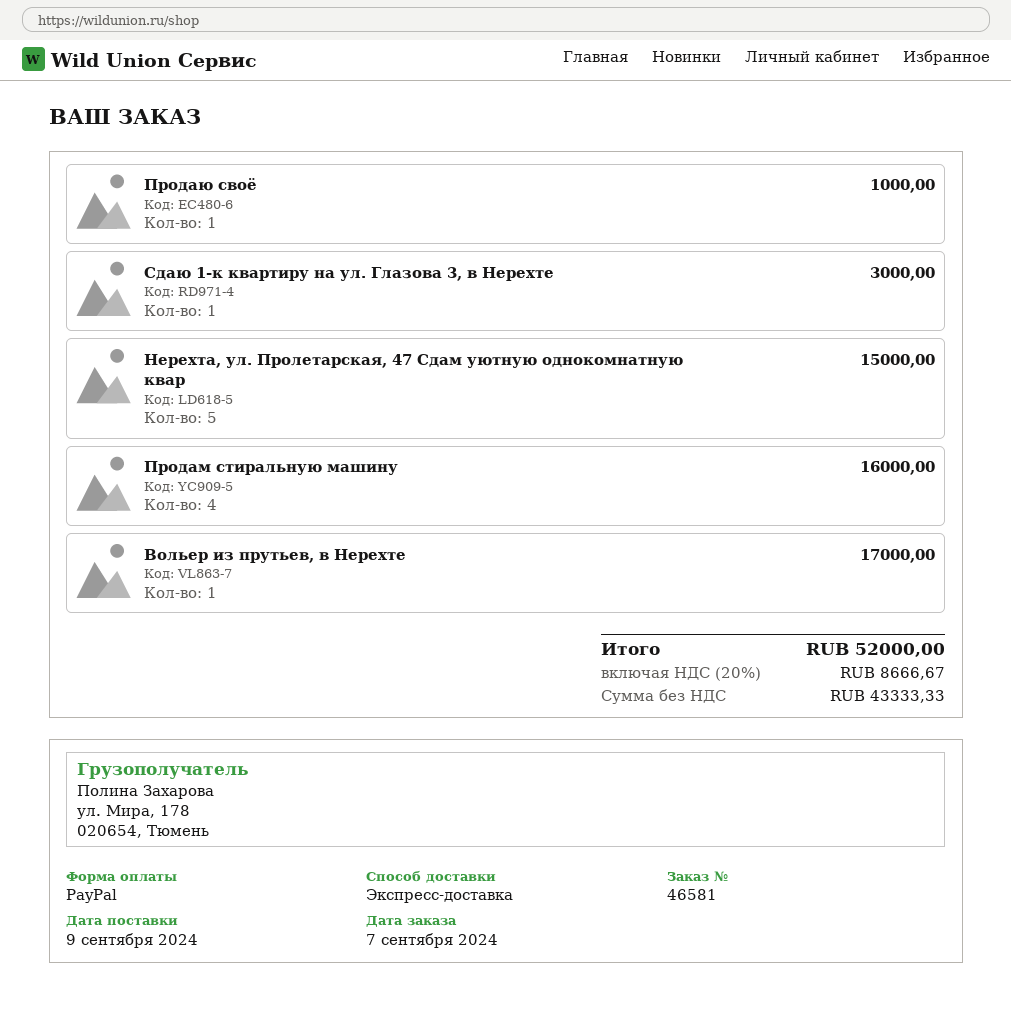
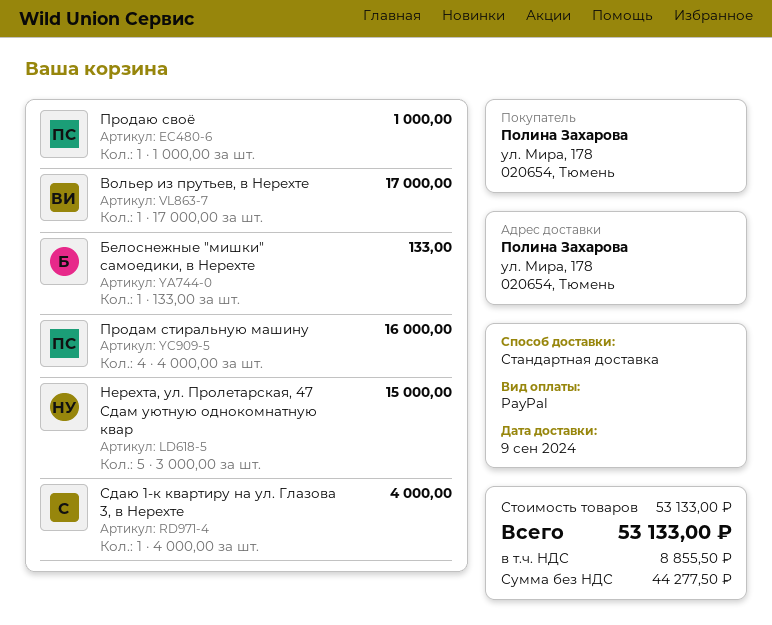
shipping method: express -> standard
Сдаю 1-к квартиру на ул. Глазова 3, в Нерехте: 1 for 3000.00 -> 1 for 4000.00
Белоснежные "мишки" самоедики, в Нерехте: none -> 1 for 133.00
net: 43333.33 -> 44277.50
tax: 8666.67 -> 8855.50
total: 52000.00 -> 53133.00

